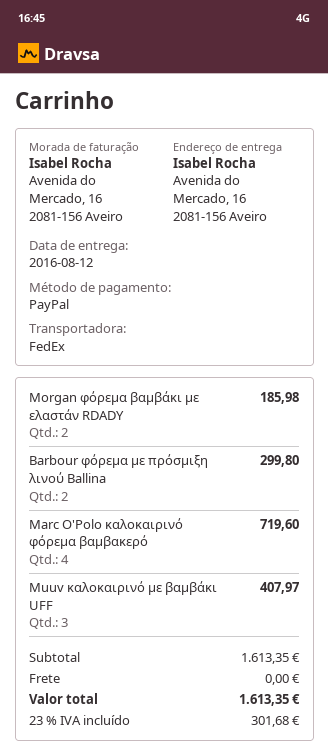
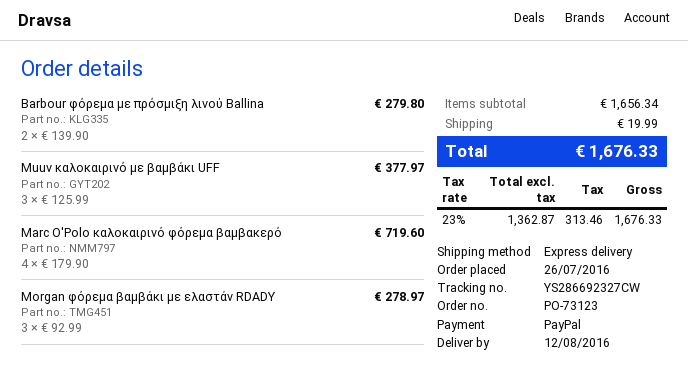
shipping method: FedEx -> express
Morgan φόρεμα βαμβάκι με ελαστάν RDADY: 2 for 185.98 -> 3 for 278.97
Barbour φόρεμα με πρόσμιξη λινού Ballina: 2 for 299.80 -> 2 for 279.80
Muuv καλοκαιρινό με βαμβάκι UFF: 3 for 407.97 -> 3 for 377.97
subtotal: 1613.35 -> 1656.34
shipping: 0.00 -> 19.99
tax: 23% = 301.68 -> 23% = 313.46
total: 1613.35 -> 1676.33

